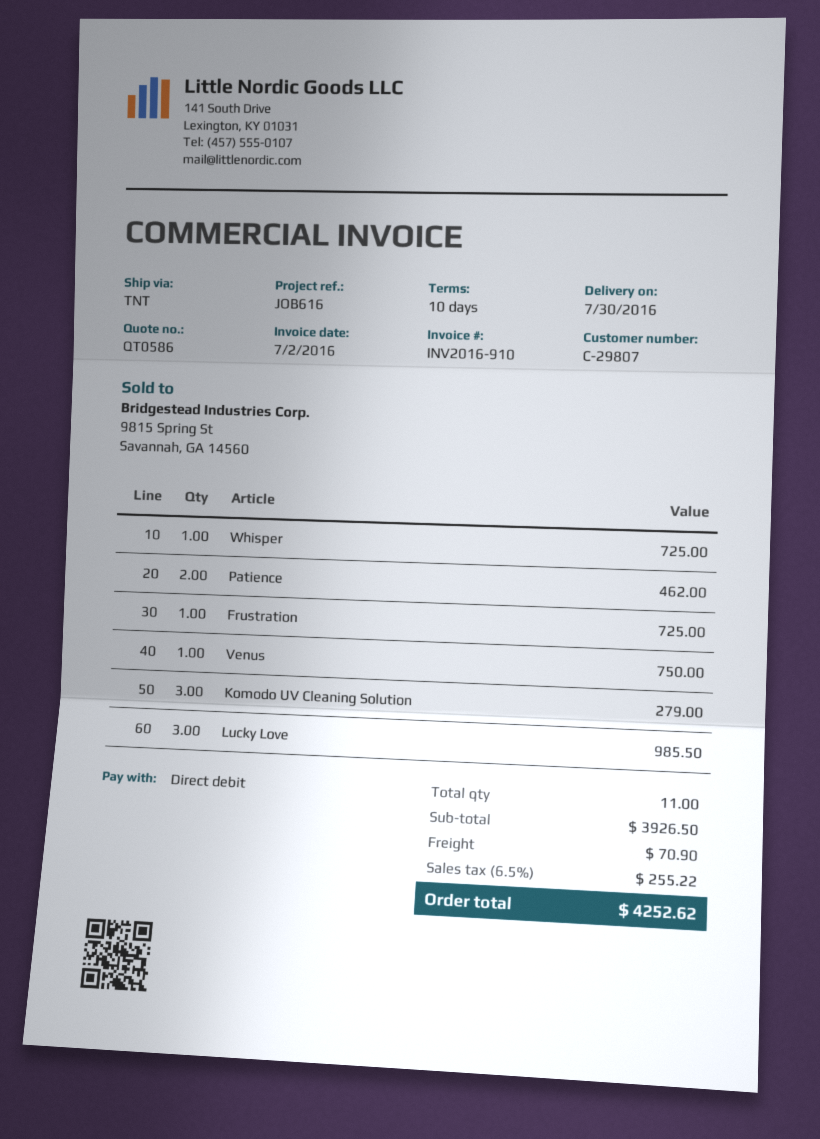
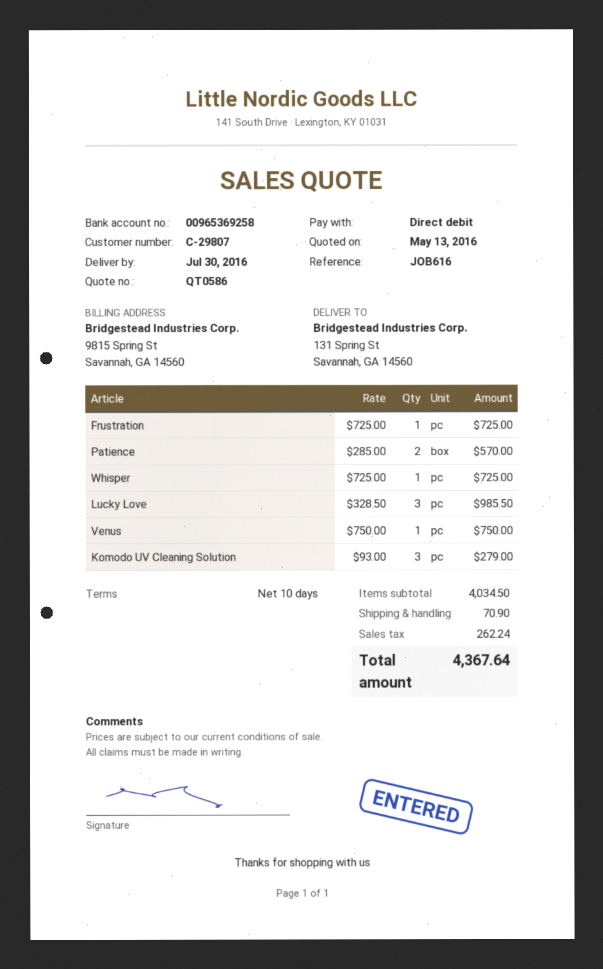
Patience: 2 for 462.00 -> 2 for 570.00
subtotal: 3926.50 -> 4034.50
tax: 255.22 -> 262.24
total: 4252.62 -> 4367.64

